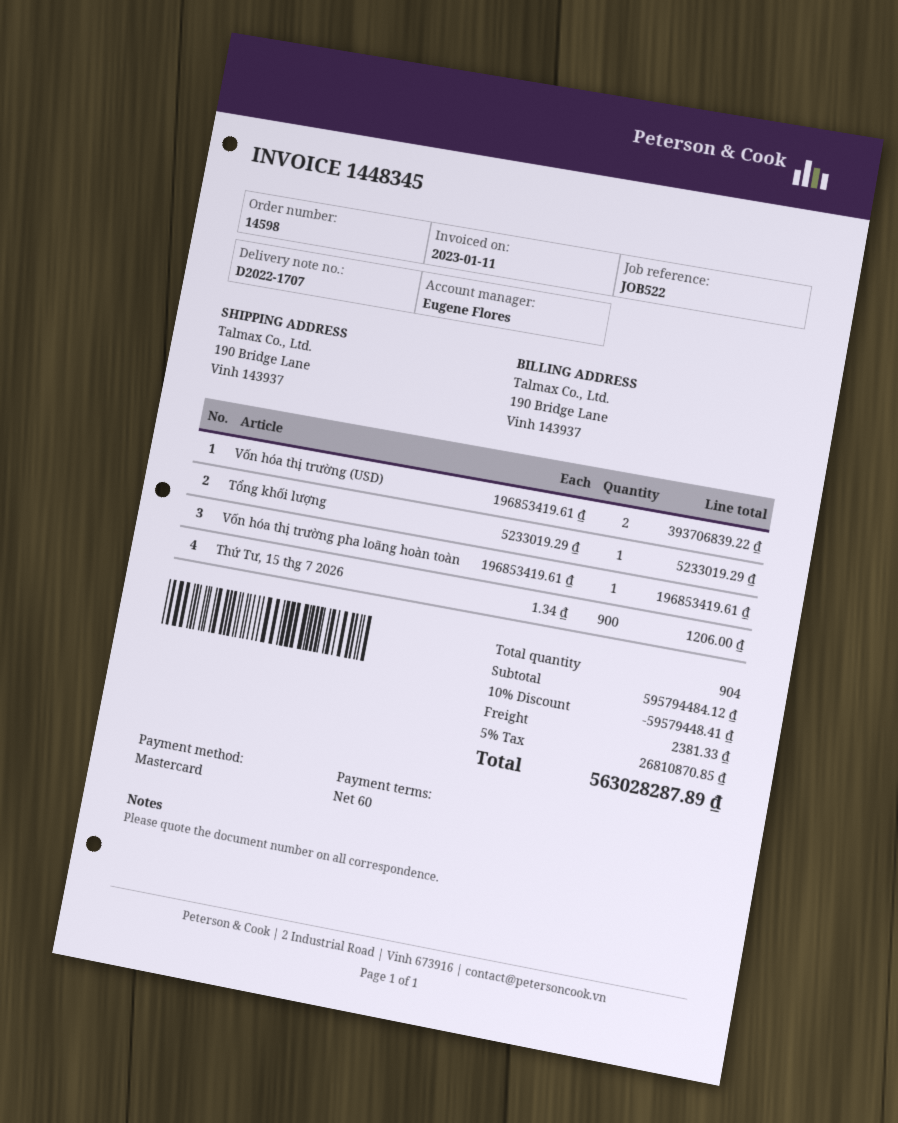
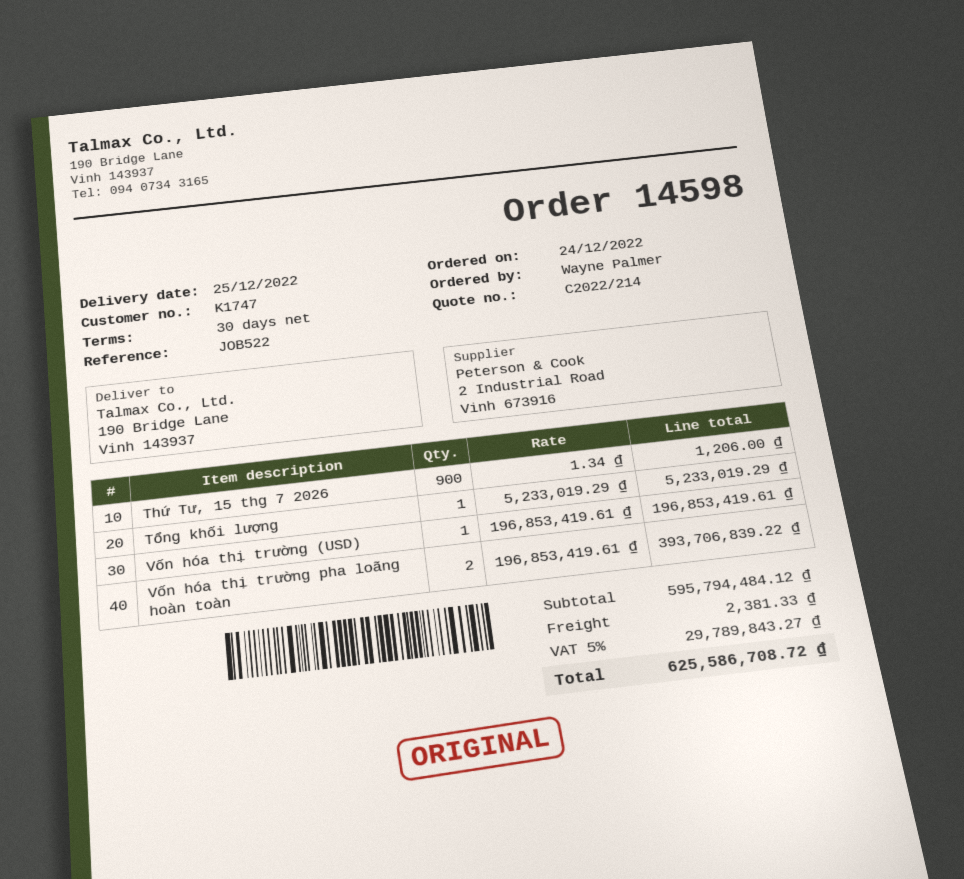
payment terms: 60 days -> 30 days
Vốn hóa thị trường (USD): 2 x 196853419.61 = 393706839.22 -> 1 x 196853419.61 = 196853419.61
Vốn hóa thị trường pha loãng hoàn toàn: 1 x 196853419.61 = 196853419.61 -> 2 x 196853419.61 = 393706839.22
discount: 10% = 59579448.41 -> none
tax: 5% = 26810870.85 -> 5% = 29789843.27
total: 563028287.89 -> 625586708.72

